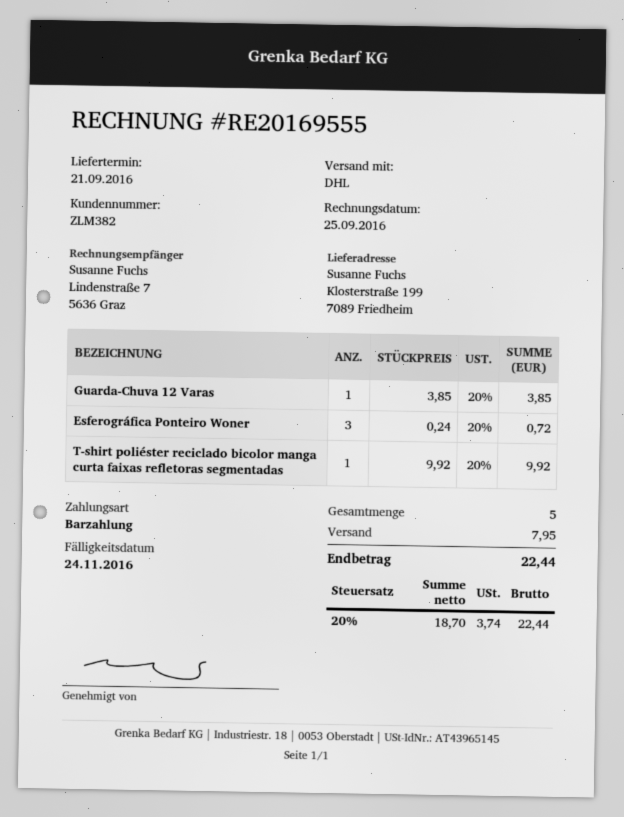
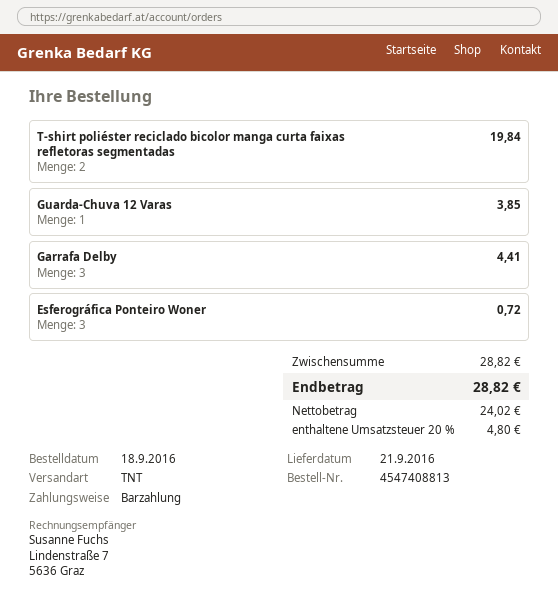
shipping method: DHL -> TNT
T-shirt poliéster reciclado bicolor manga curta faixas refletoras segmentadas: 1 for 9.92 -> 2 for 19.84
Garrafa Delby: none -> 3 for 4.41
shipping: 7.95 -> none
net: 18.70 -> 24.02
tax: 20% = 3.74 -> 20% = 4.80
total: 22.44 -> 28.82

